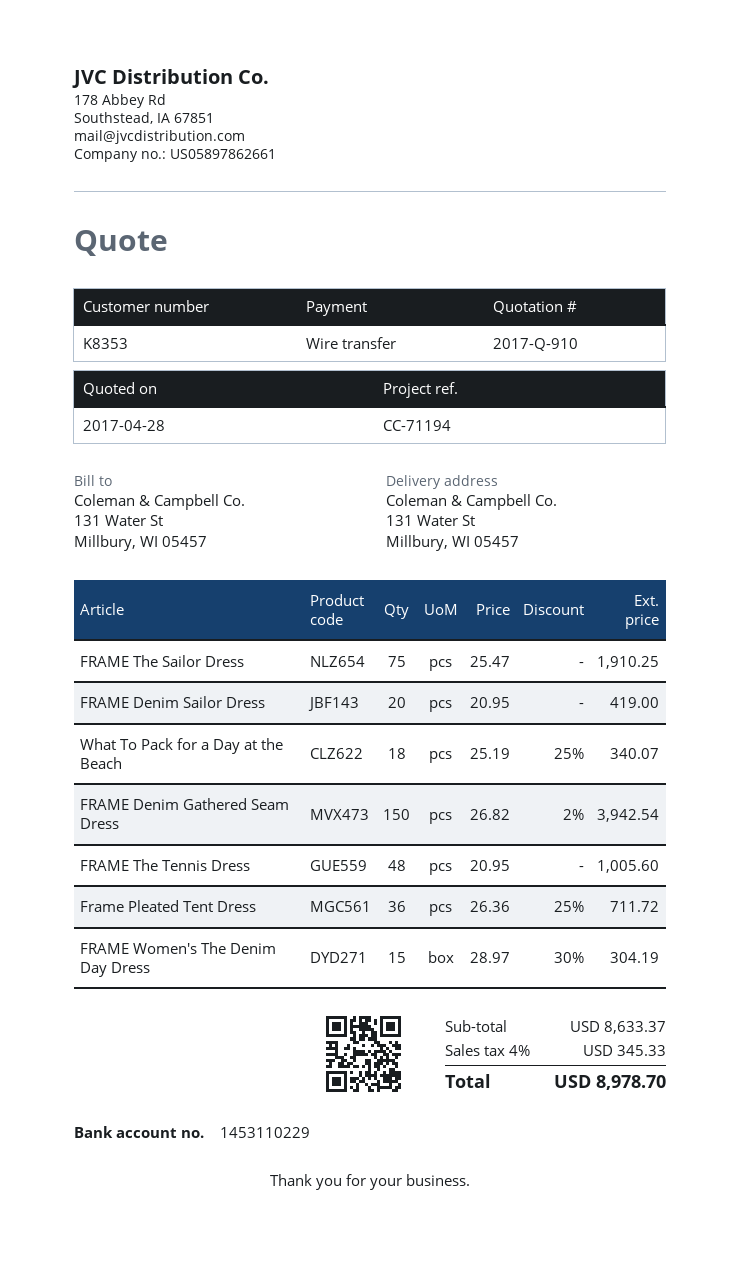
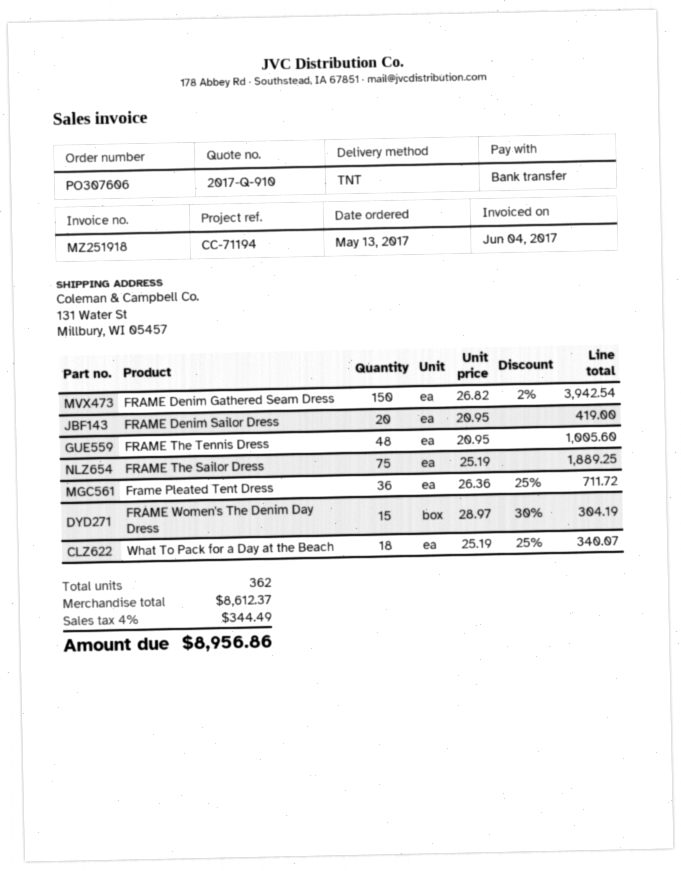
FRAME The Sailor Dress: 75 x 25.47 = 1910.25 -> 75 x 25.19 = 1889.25
subtotal: 8633.37 -> 8612.37
tax: 4% = 345.33 -> 4% = 344.49
total: 8978.70 -> 8956.86

